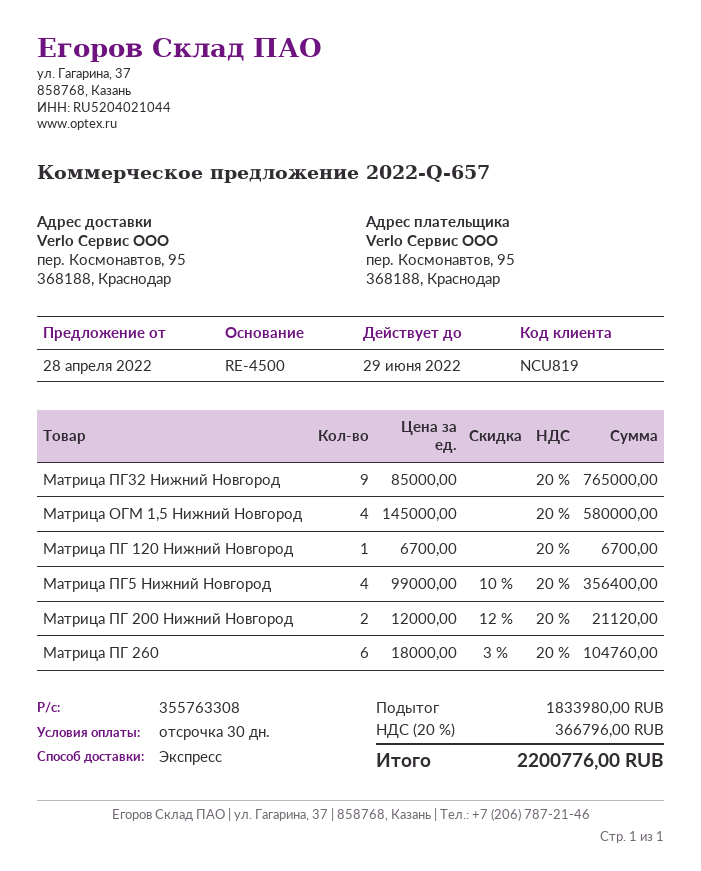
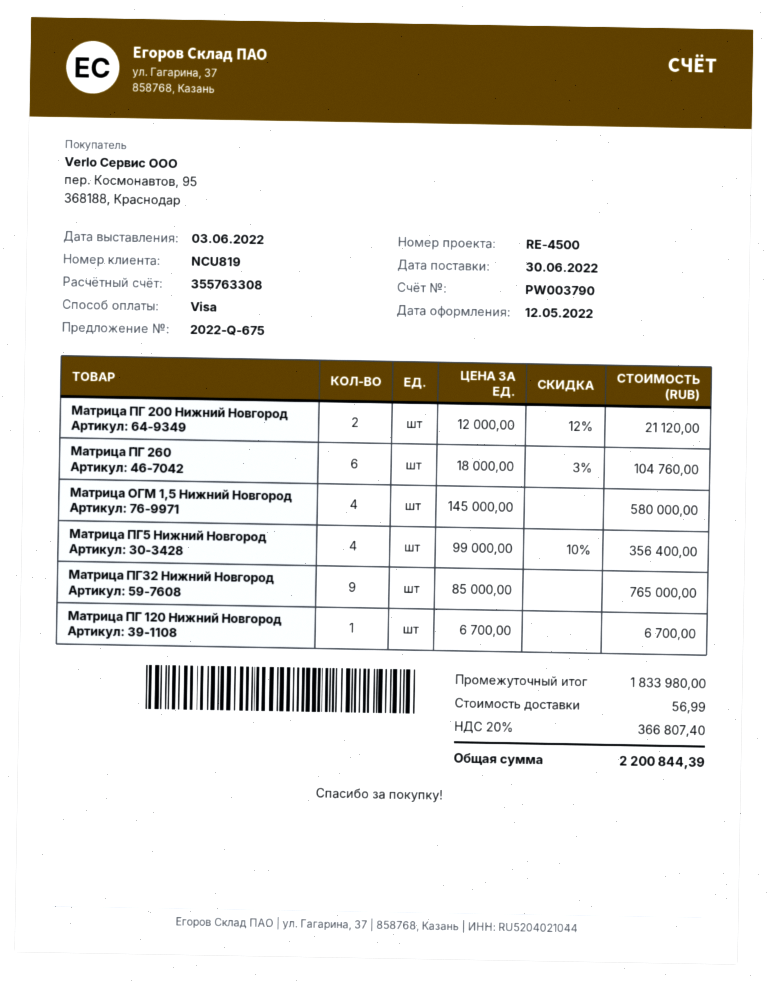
quote number: 2022-Q-657 -> 2022-Q-675
shipping: none -> 56.99
tax: 20% = 366796.00 -> 20% = 366807.40
total: 2200776.00 -> 2200844.39

